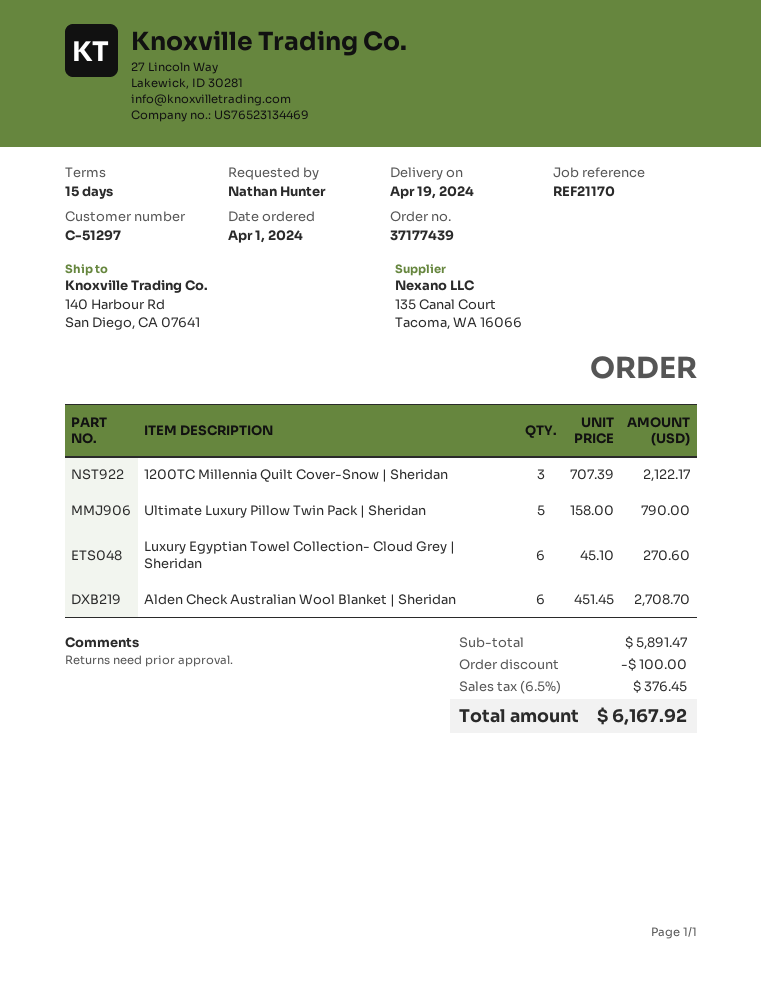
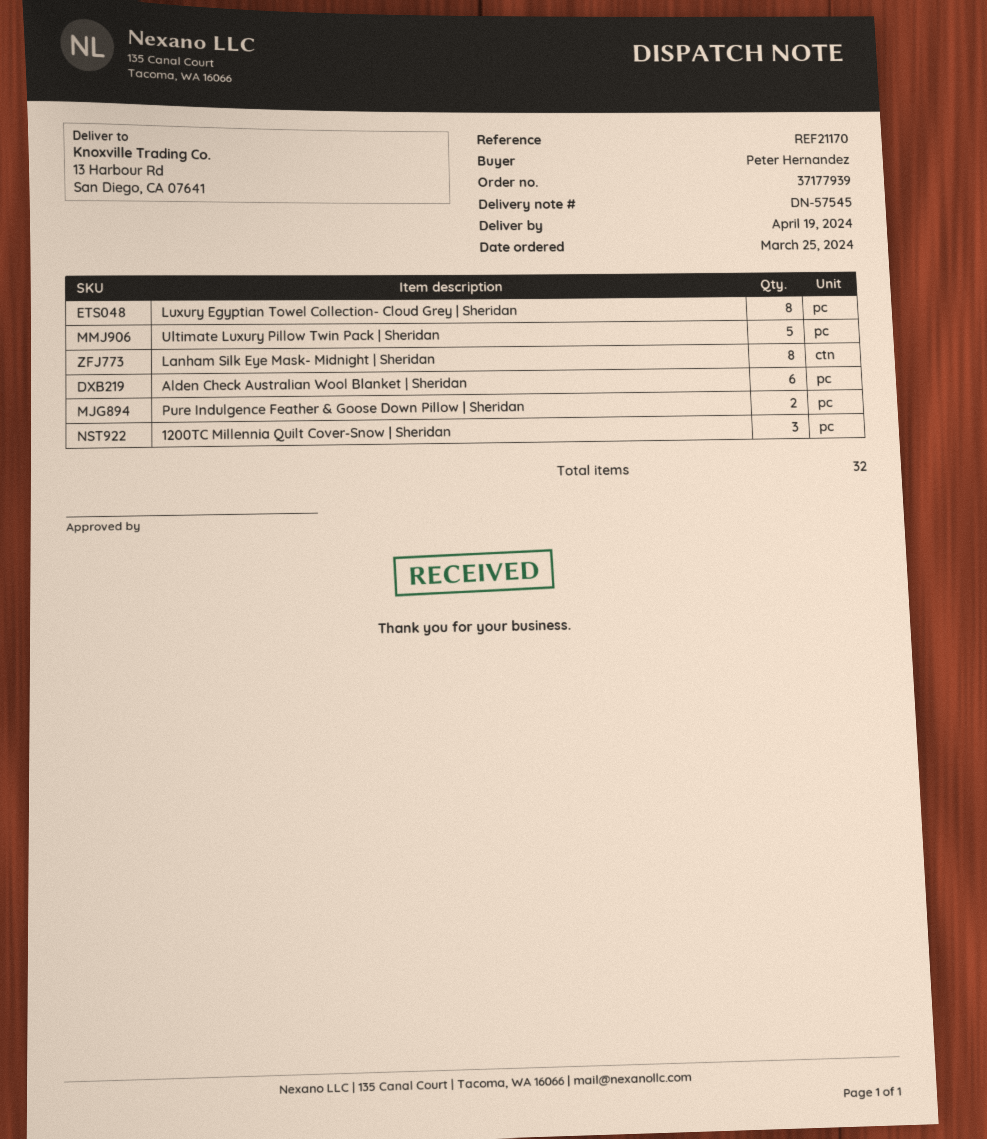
order number: 37177439 -> 37177939
order date: 2024-04-01 -> 2024-03-25
ordered by: Nathan Hunter -> Peter Hernandez
ship to: 140 Harbour Rd, San Diego, CA 07641 -> 13 Harbour Rd, San Diego, CA 07641
Luxury Egyptian Towel Collection- Cloud Grey | Sheridan: 6 -> 8
Lanham Silk Eye Mask- Midnight | Sheridan: none -> 8
Pure Indulgence Feather & Goose Down Pillow | Sheridan: none -> 2

